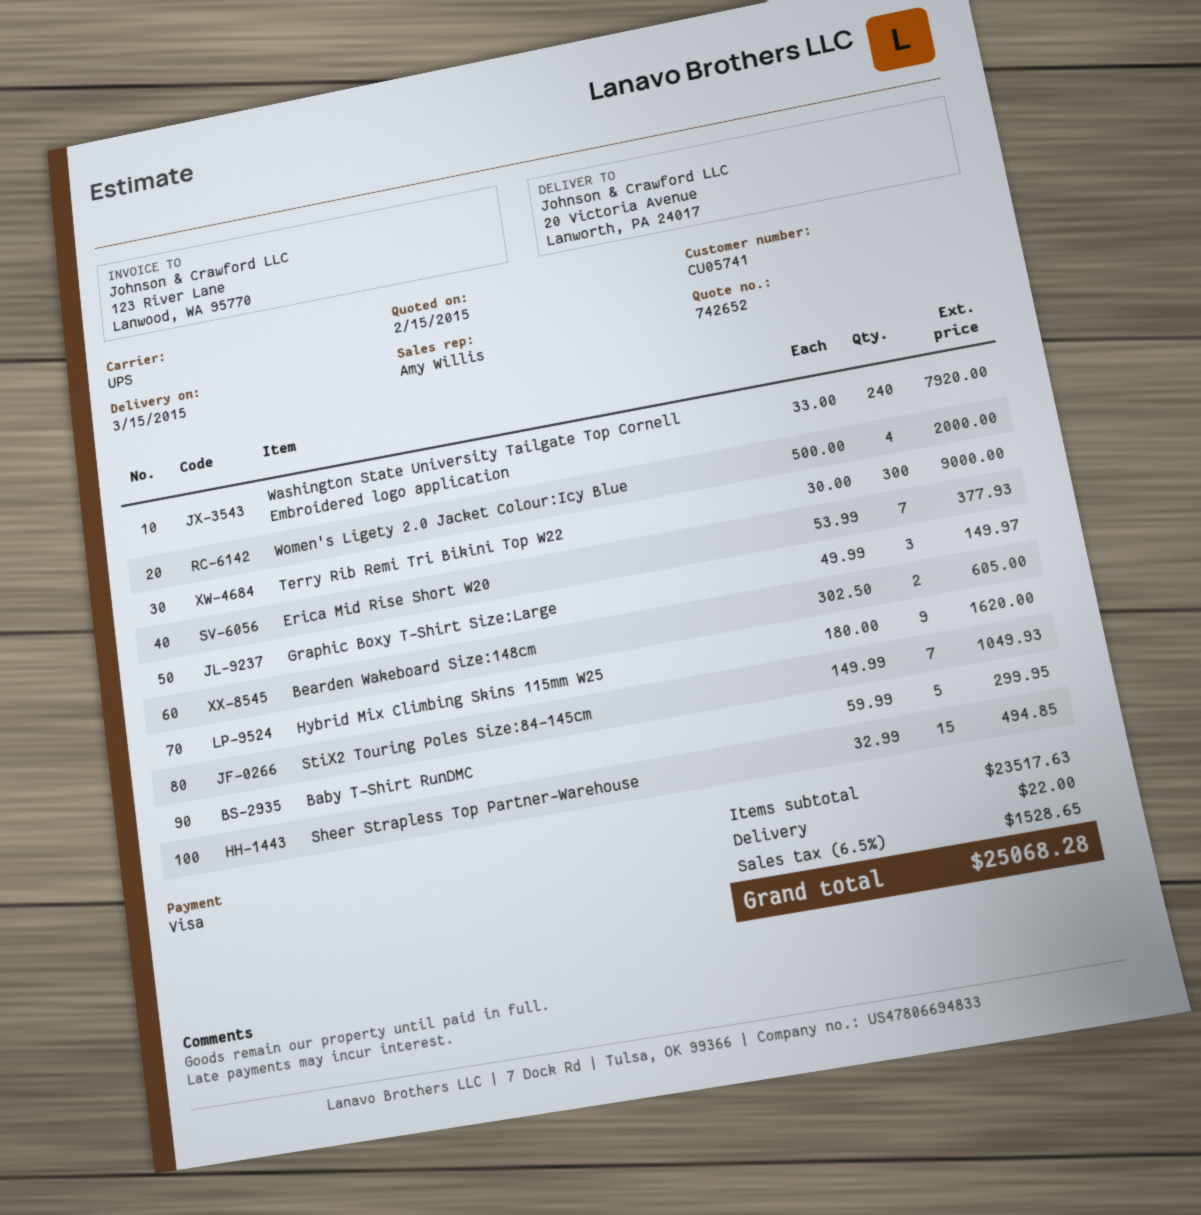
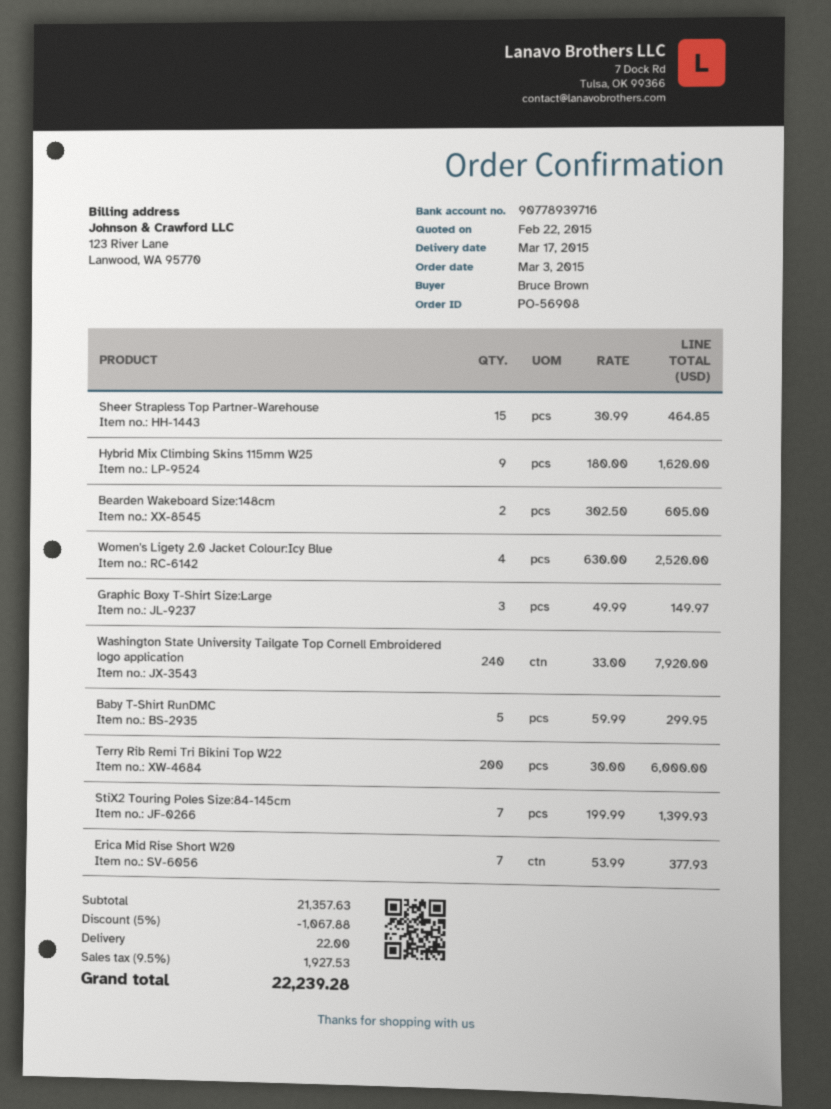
quote date: 2015-02-15 -> 2015-02-22
delivery date: 2015-03-15 -> 2015-03-17
Women's Ligety 2.0 Jacket Colour:Icy Blue: 4 x 500.00 = 2000.00 -> 4 x 630.00 = 2520.00
Terry Rib Remi Tri Bikini Top W22: 300 x 30.00 = 9000.00 -> 200 x 30.00 = 6000.00
StiX2 Touring Poles Size:84-145cm: 7 x 149.99 = 1049.93 -> 7 x 199.99 = 1399.93
Sheer Strapless Top Partner-Warehouse: 15 x 32.99 = 494.85 -> 15 x 30.99 = 464.85
subtotal: 23517.63 -> 21357.63
discount: none -> 5% = 1067.88
tax: 6.5% = 1528.65 -> 9.5% = 1927.53
total: 25068.28 -> 22239.28

